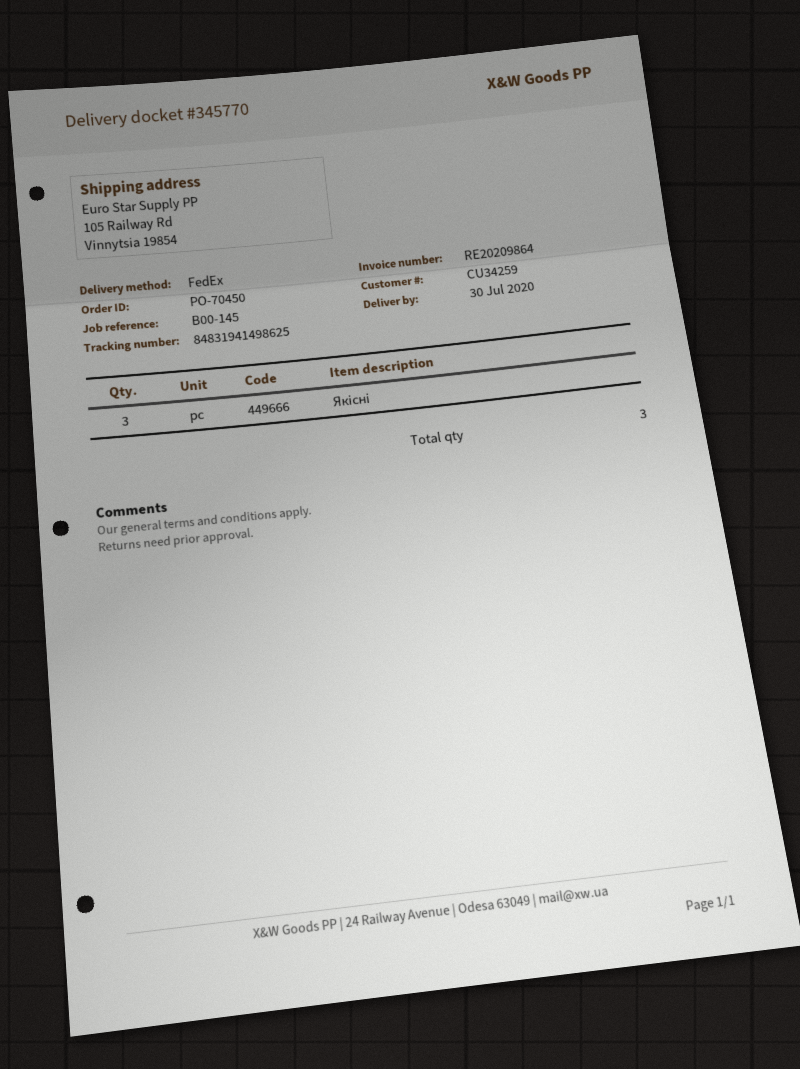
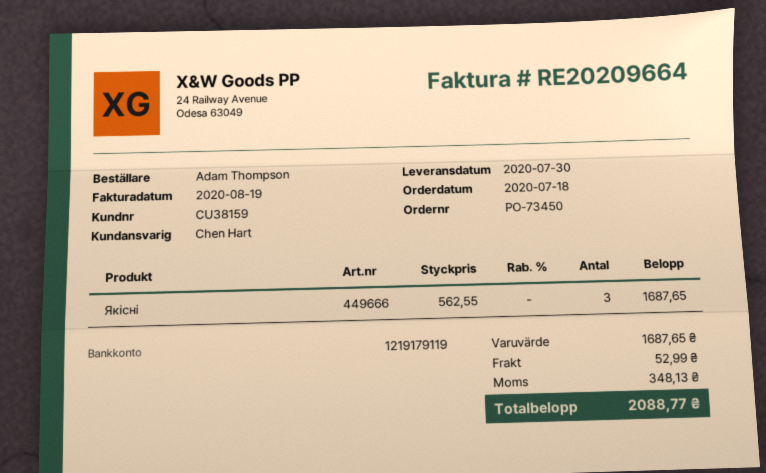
order number: PO-70450 -> PO-73450
invoice number: RE20209864 -> RE20209664
customer number: CU34259 -> CU38159

